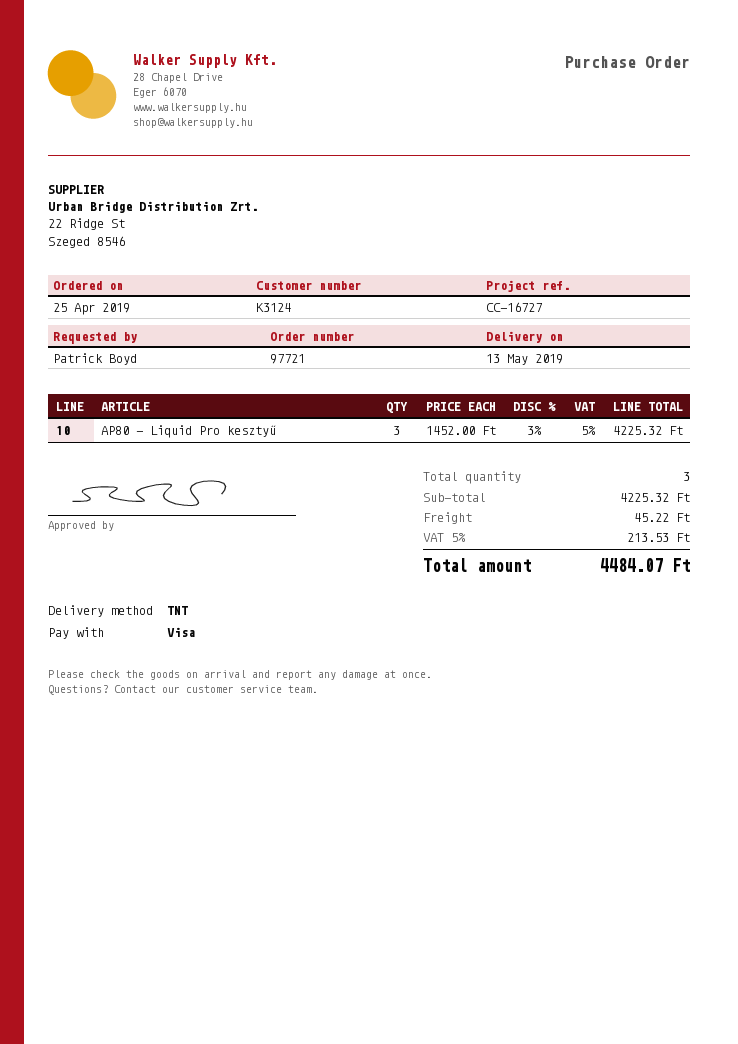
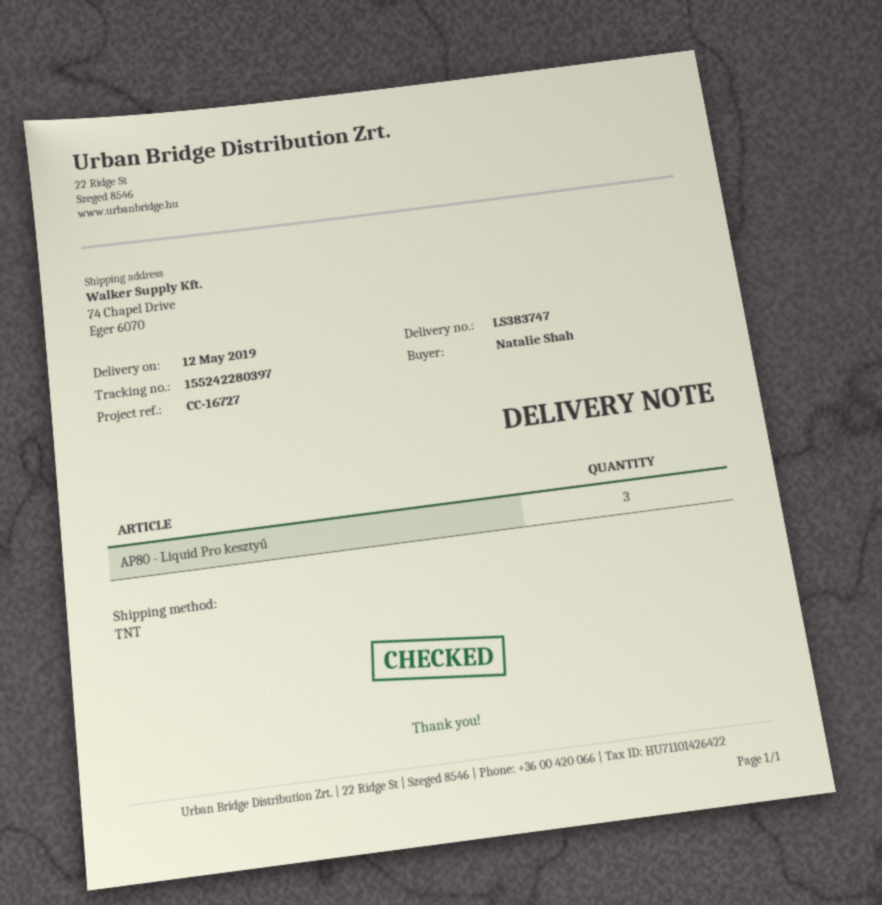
delivery date: 2019-05-13 -> 2019-05-12
ordered by: Patrick Boyd -> Natalie Shah

